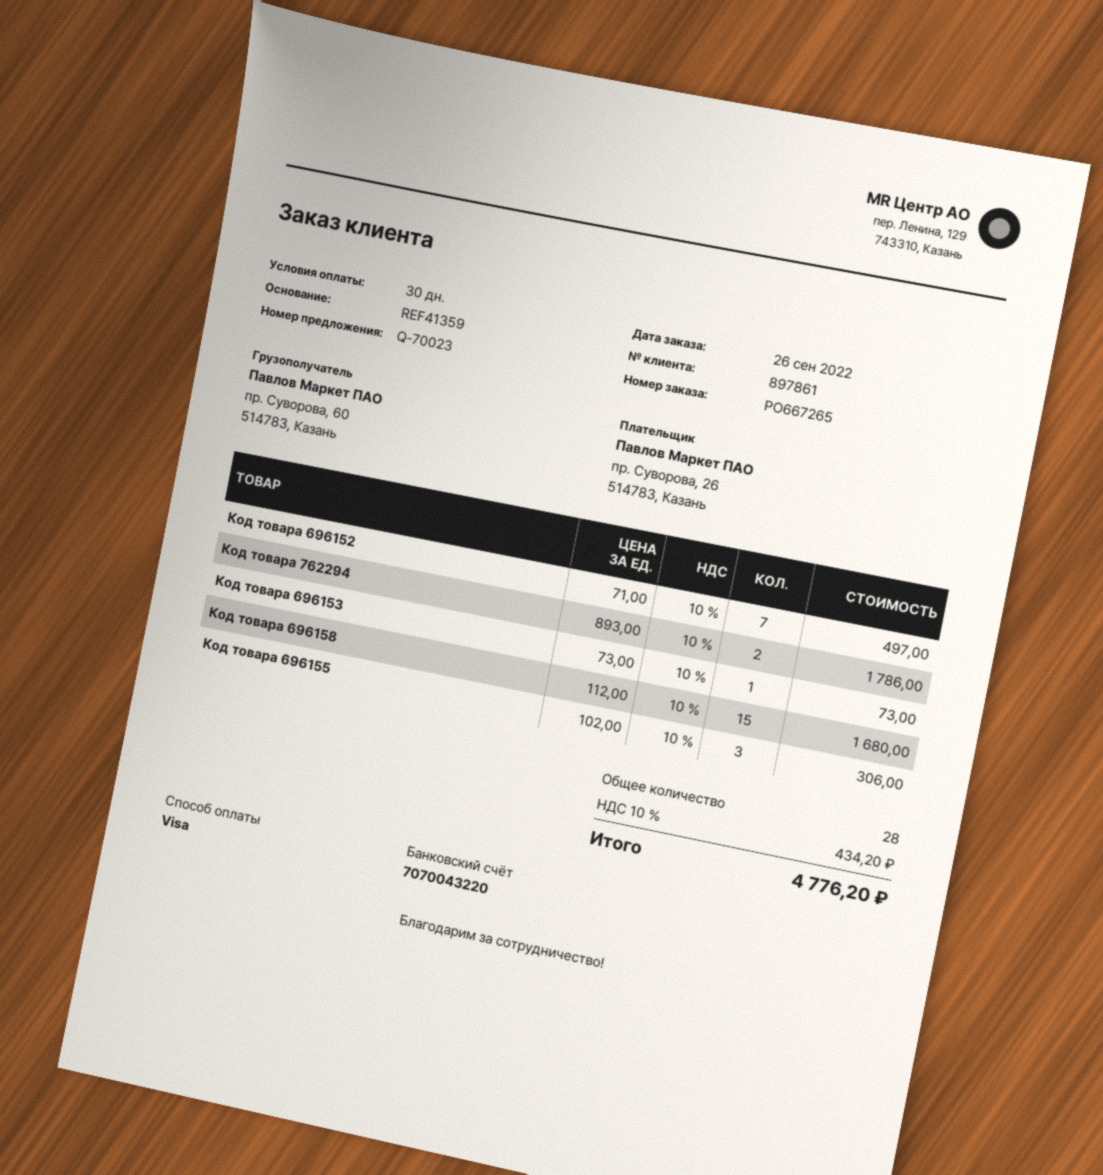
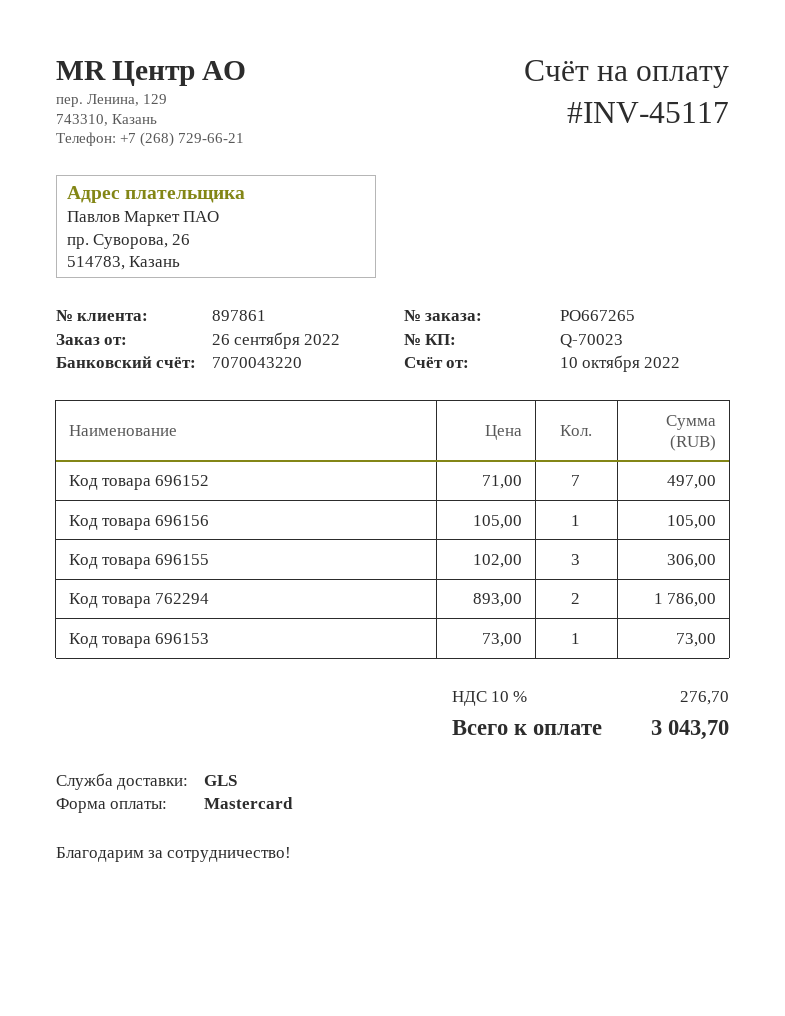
payment method: Visa -> Mastercard
Код товара 696158: 15 x 112.00 = 1680.00 -> none
Код товара 696156: none -> 1 x 105.00 = 105.00
tax: 10% = 434.20 -> 10% = 276.70
total: 4776.20 -> 3043.70

